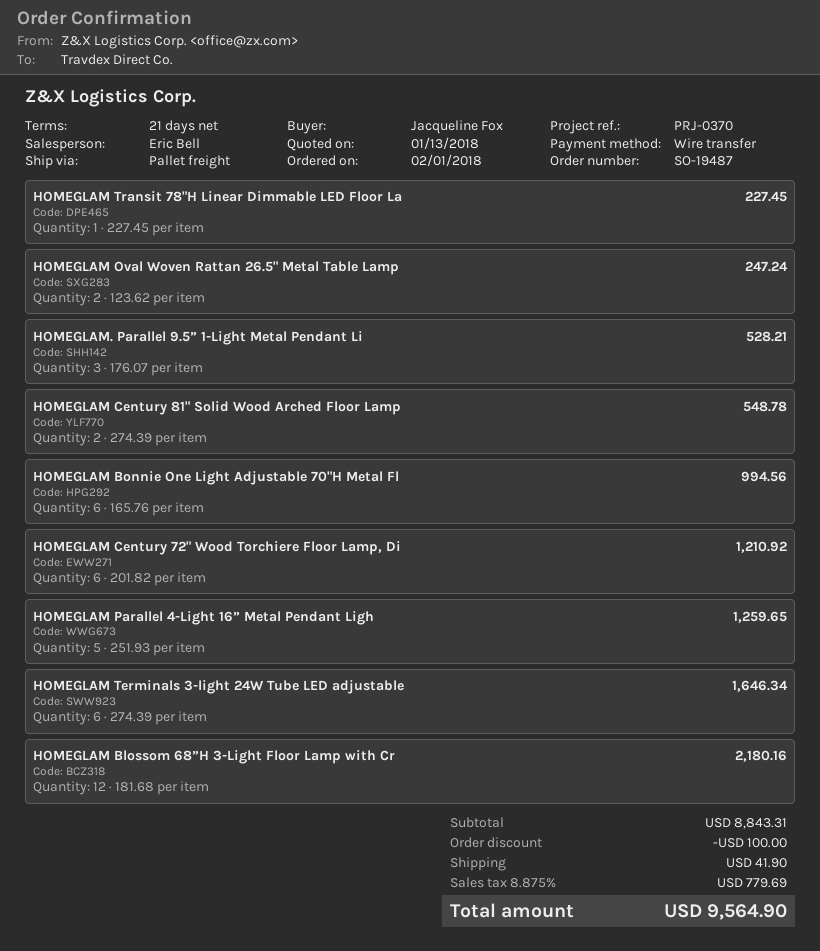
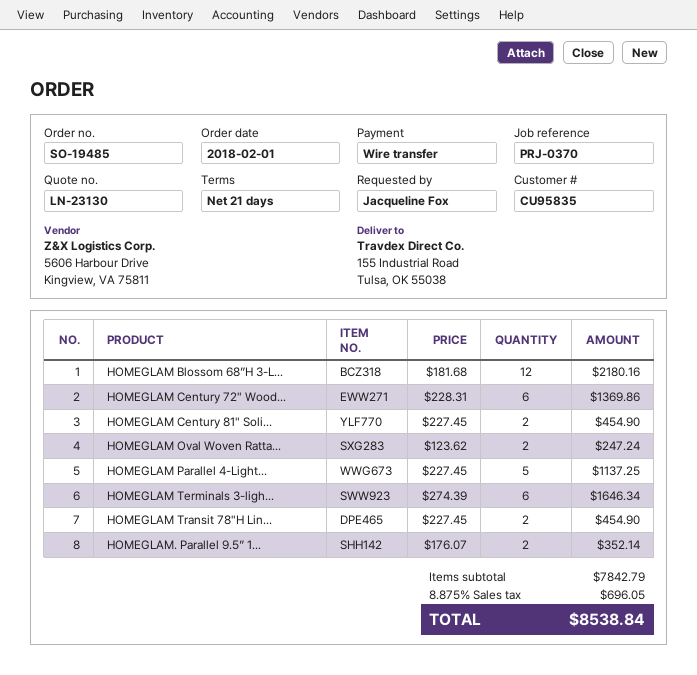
order number: SO-19487 -> SO-19485
HOMEGLAM Transit 78"H Linear Dimmable LED Floor La: 1 x 227.45 = 227.45 -> 2 x 227.45 = 454.90
HOMEGLAM. Parallel 9.5” 1-Light Metal Pendant Li: 3 x 176.07 = 528.21 -> 2 x 176.07 = 352.14
HOMEGLAM Century 81" Solid Wood Arched Floor Lamp: 2 x 274.39 = 548.78 -> 2 x 227.45 = 454.90
HOMEGLAM Bonnie One Light Adjustable 70"H Metal Fl: 6 x 165.76 = 994.56 -> none
HOMEGLAM Century 72" Wood Torchiere Floor Lamp, Di: 6 x 201.82 = 1210.92 -> 6 x 228.31 = 1369.86
HOMEGLAM Parallel 4-Light 16” Metal Pendant Ligh: 5 x 251.93 = 1259.65 -> 5 x 227.45 = 1137.25
subtotal: 8843.31 -> 7842.79
discount: 100.00 -> none
shipping: 41.90 -> none
tax: 8.875% = 779.69 -> 8.875% = 696.05
total: 9564.90 -> 8538.84

